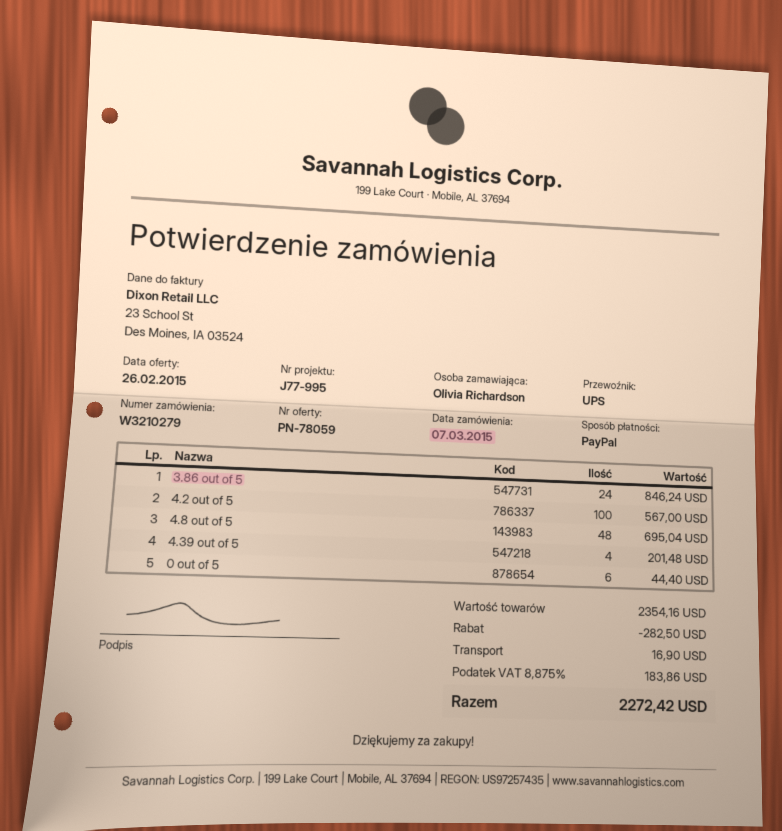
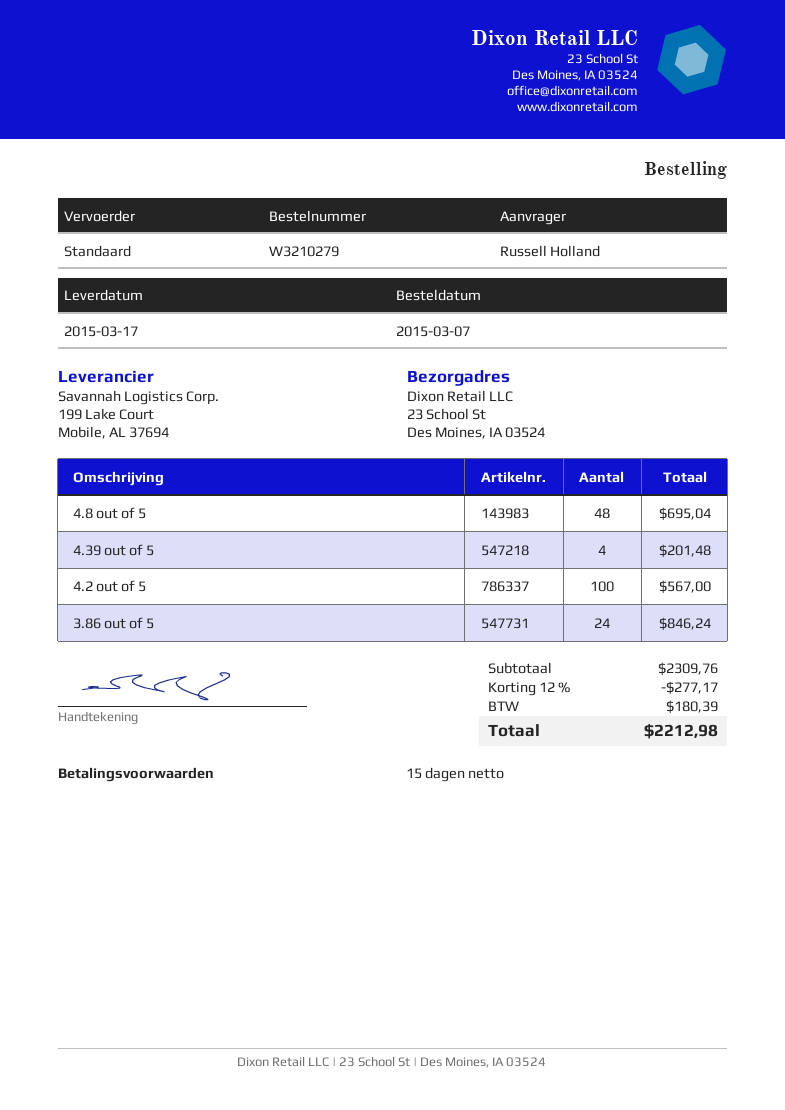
ordered by: Olivia Richardson -> Russell Holland
shipping method: UPS -> standard
0 out of 5: 6 for 44.40 -> none
subtotal: 2354.16 -> 2309.76
discount: 282.50 -> 277.17
shipping: 16.90 -> none
tax: 183.86 -> 180.39
total: 2272.42 -> 2212.98

